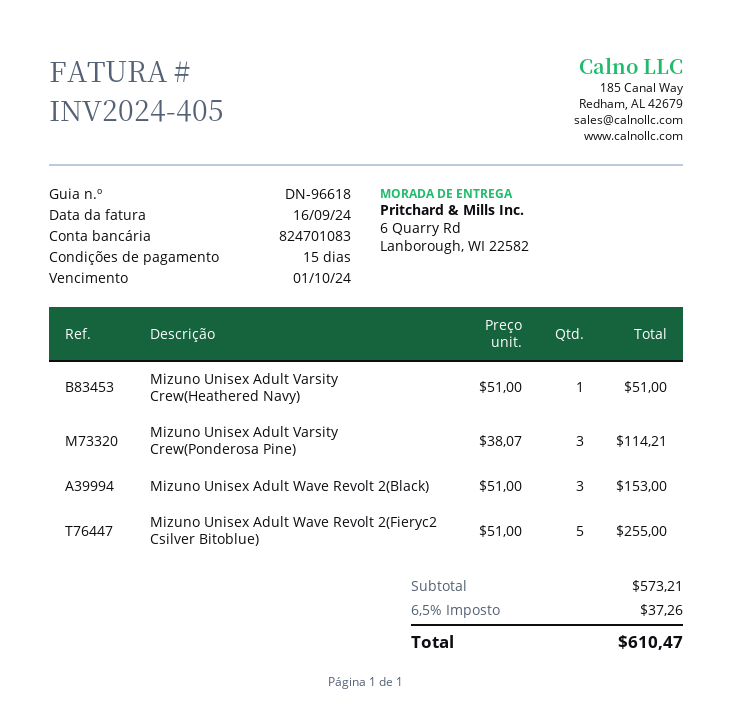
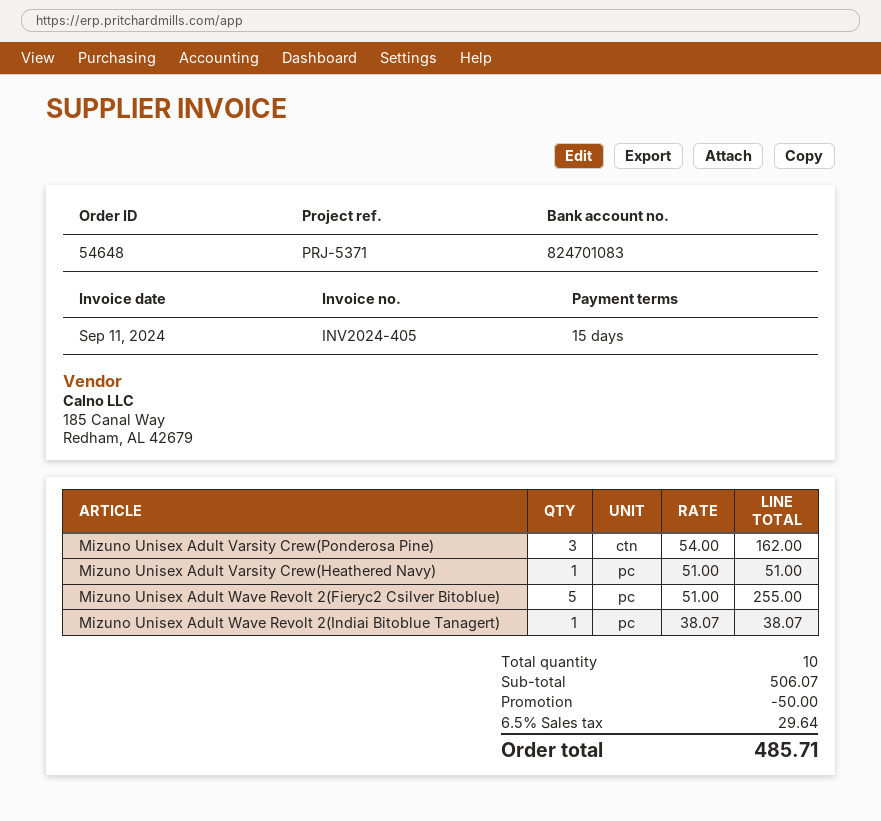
invoice date: 2024-09-16 -> 2024-09-11
Mizuno Unisex Adult Varsity Crew(Ponderosa Pine): 3 x 38.07 = 114.21 -> 3 x 54.00 = 162.00
Mizuno Unisex Adult Wave Revolt 2(Black): 3 x 51.00 = 153.00 -> none
Mizuno Unisex Adult Wave Revolt 2(Indiai Bitoblue Tanagert): none -> 1 x 38.07 = 38.07
subtotal: 573.21 -> 506.07
discount: none -> 50.00
tax: 6.5% = 37.26 -> 6.5% = 29.64
total: 610.47 -> 485.71

